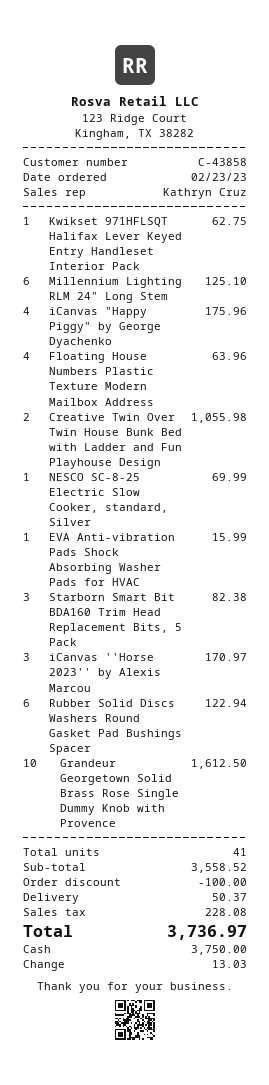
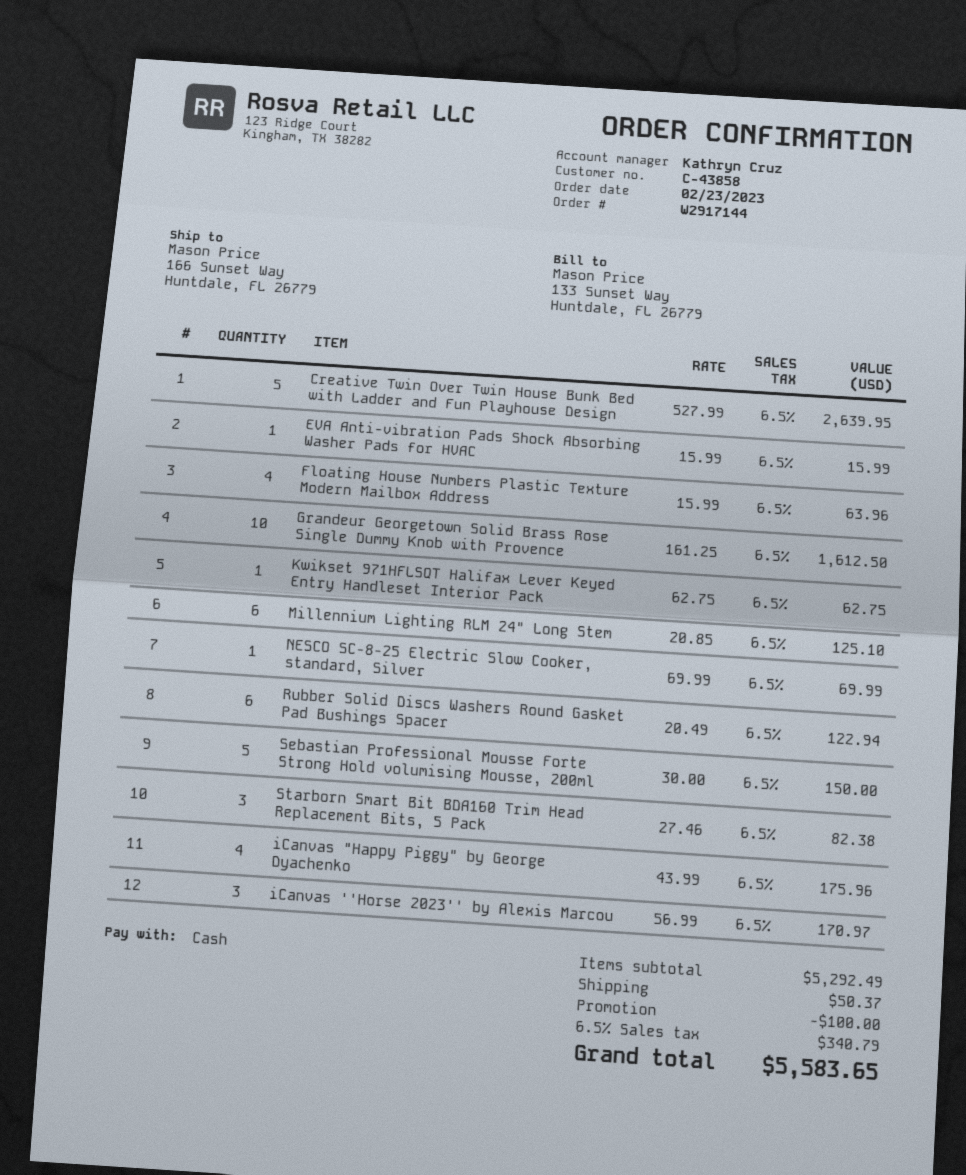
Creative Twin Over Twin House Bunk Bed with Ladder and Fun Playhouse Design: 2 for 1055.98 -> 5 for 2639.95
Sebastian Professional Mousse Forte Strong Hold volumising Mousse, 200ml: none -> 5 for 150.00
subtotal: 3558.52 -> 5292.49
tax: 228.08 -> 340.79
total: 3736.97 -> 5583.65

